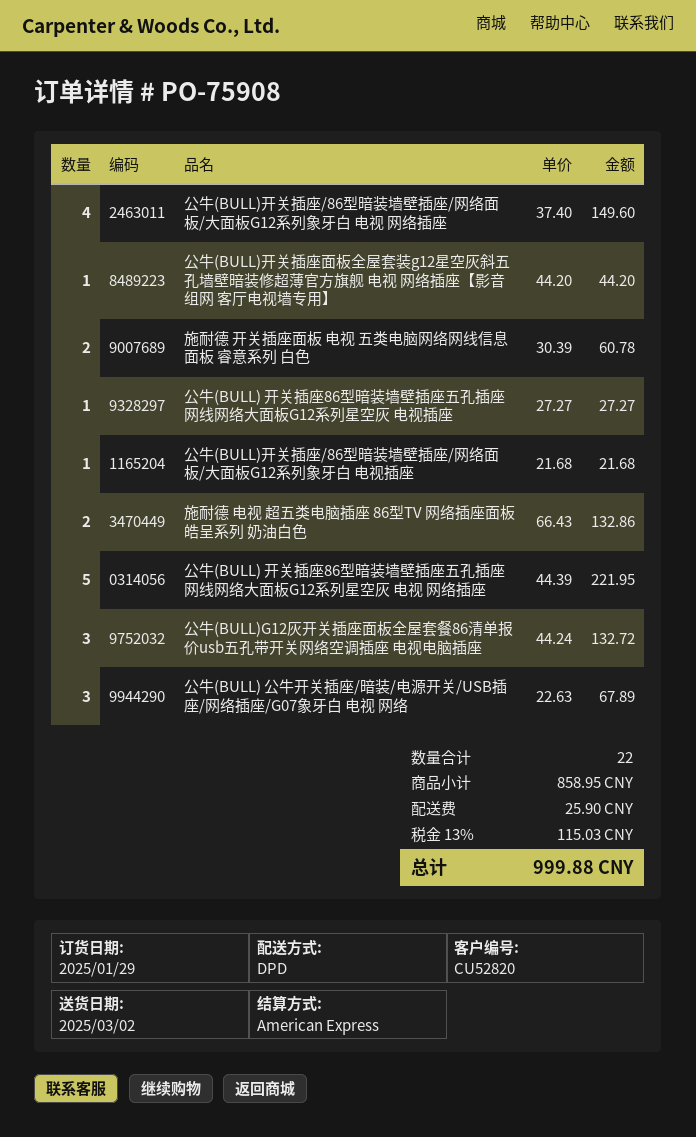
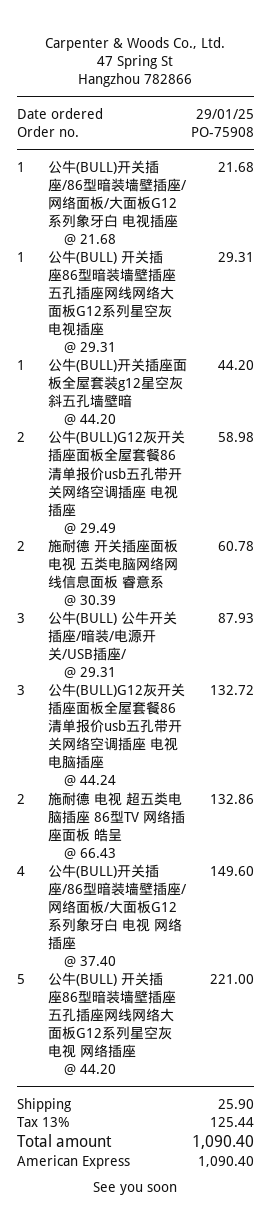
公牛(BULL) 开关插座86型暗装墙壁插座五孔插座网线网络大面板G12系列星空灰 电视插座: 1 x 27.27 = 27.27 -> 1 x 29.31 = 29.31
公牛(BULL) 开关插座86型暗装墙壁插座五孔插座网线网络大面板G12系列星空灰 电视 网络插座: 5 x 44.39 = 221.95 -> 5 x 44.20 = 221.00
公牛(BULL) 公牛开关插座/暗装/电源开关/USB插座/网络插座/G07象牙白 电视 网络: 3 x 22.63 = 67.89 -> 3 x 29.31 = 87.93
公牛(BULL)G12灰开关插座面板全屋套餐86清单报价usb五孔带开关网络空调插座 电视插座: none -> 2 x 29.49 = 58.98
tax: 13% = 115.03 -> 13% = 125.44
total: 999.88 -> 1090.40

